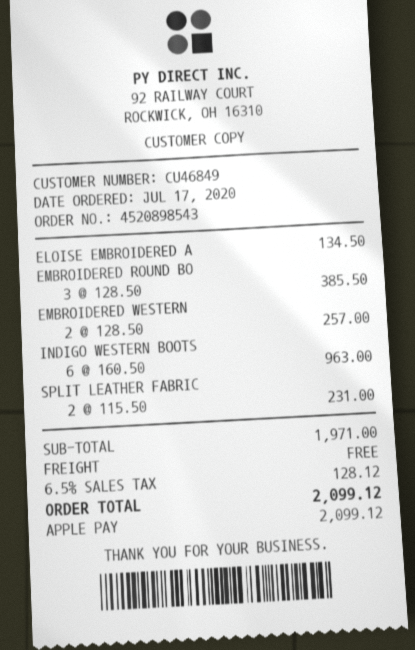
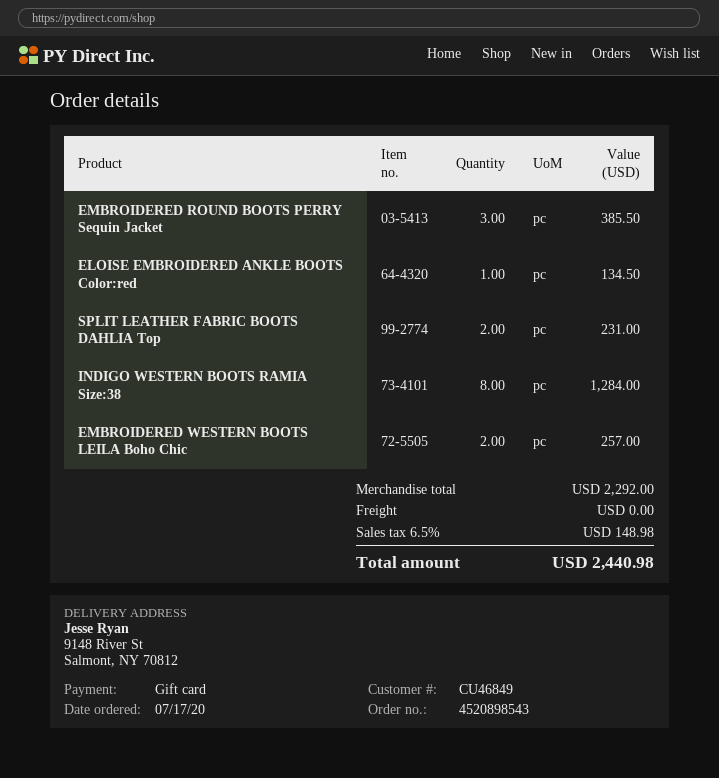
payment method: Apple Pay -> gift card
INDIGO WESTERN BOOTS: 6 for 963.00 -> 8 for 1284.00
subtotal: 1971.00 -> 2292.00
tax: 6.5% = 128.12 -> 6.5% = 148.98
total: 2099.12 -> 2440.98

